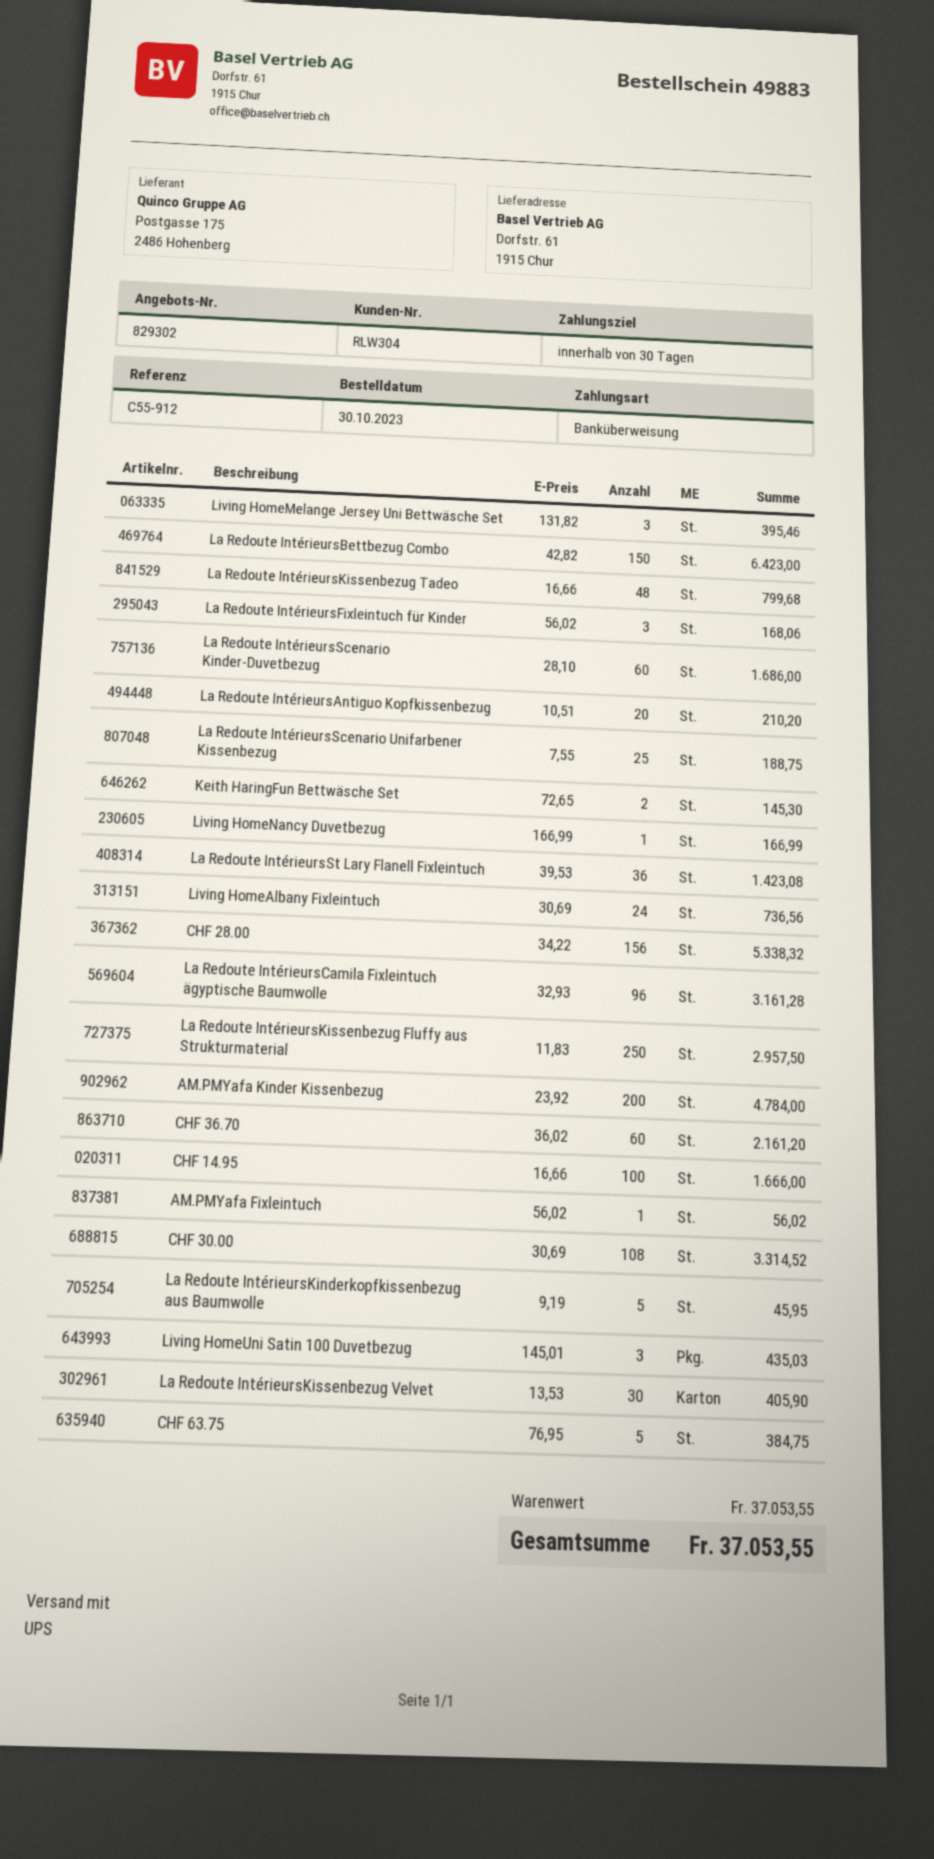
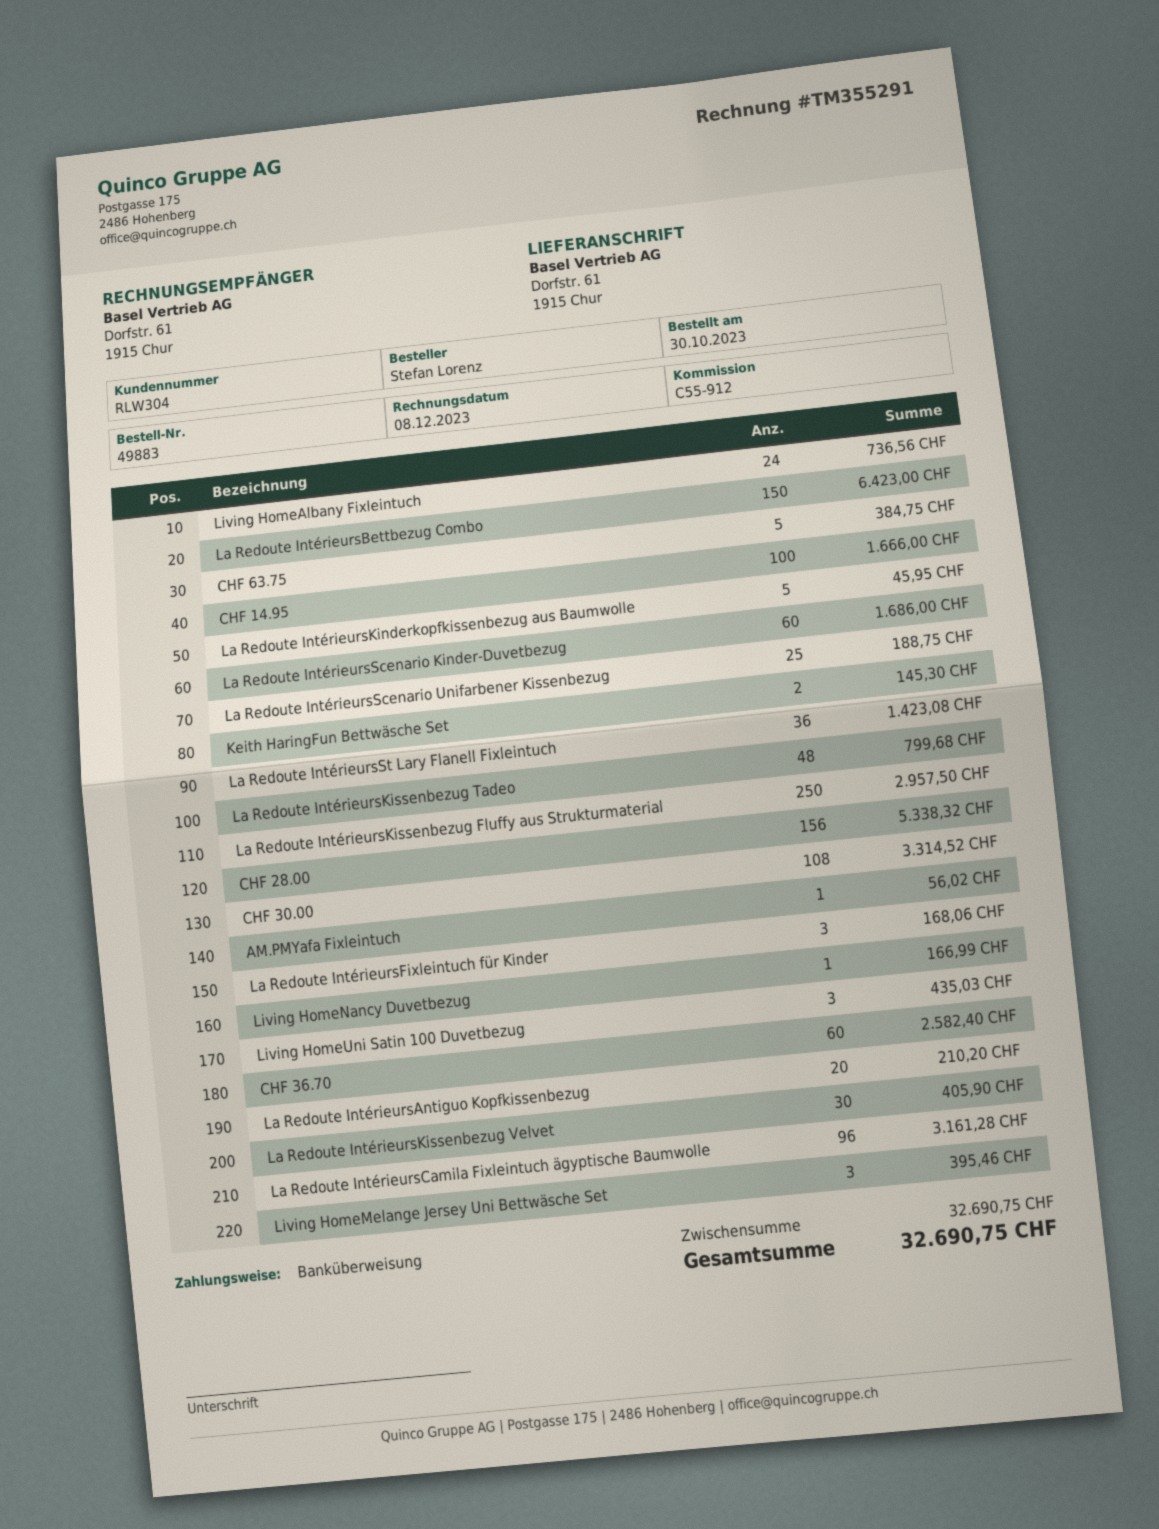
AM.PMYafa Kinder Kissenbezug: 200 for 4784.00 -> none
CHF 36.70: 60 for 2161.20 -> 60 for 2582.40
subtotal: 37053.55 -> 32690.75
total: 37053.55 -> 32690.75

